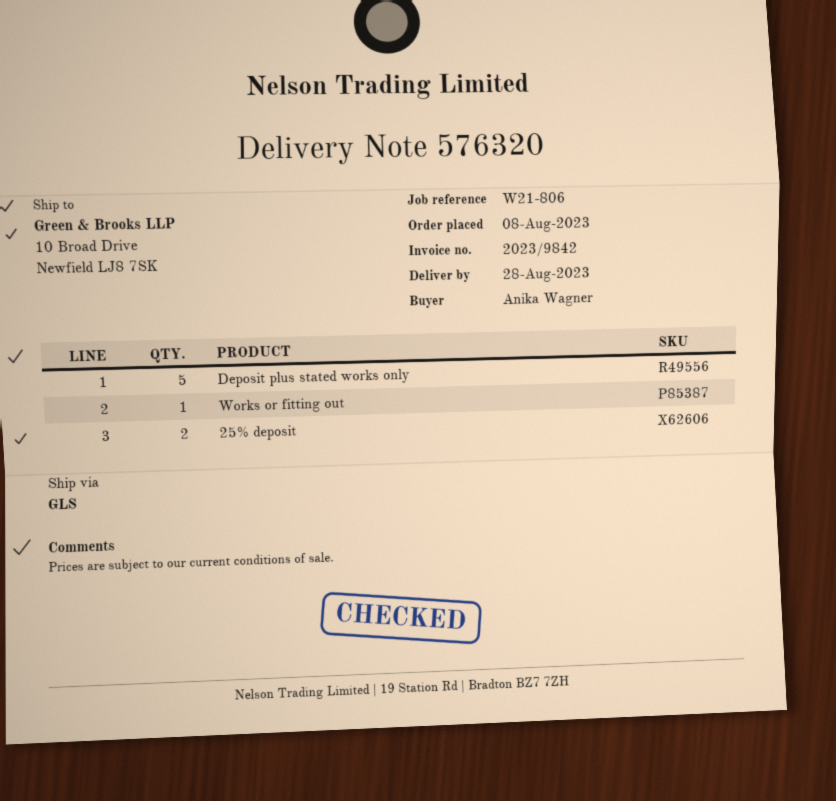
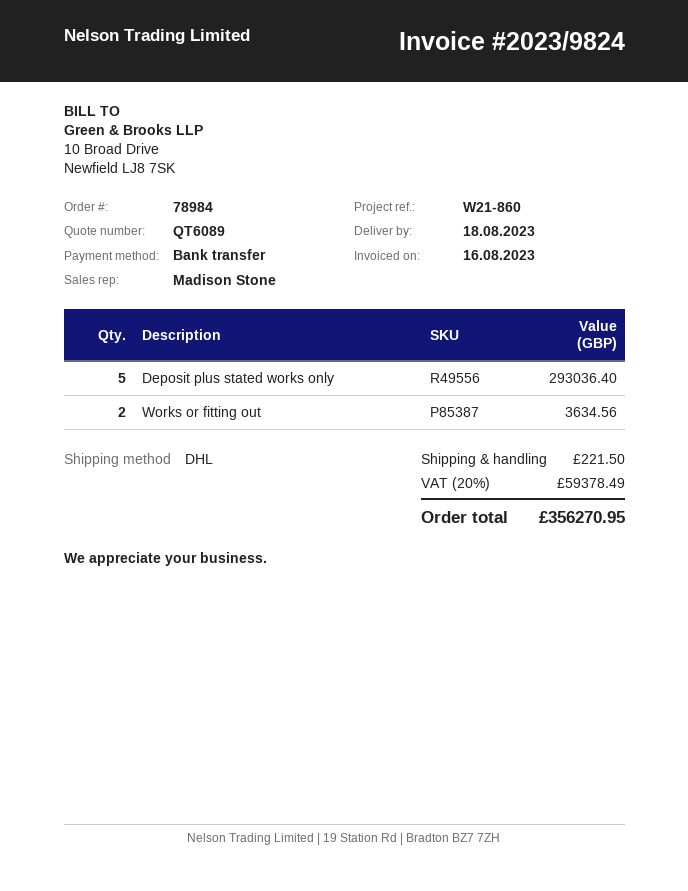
delivery date: 2023-08-28 -> 2023-08-18
invoice number: 2023/9842 -> 2023/9824
reference: W21-806 -> W21-860
shipping method: GLS -> DHL
Works or fitting out: 1 -> 2
25% deposit: 2 -> none

